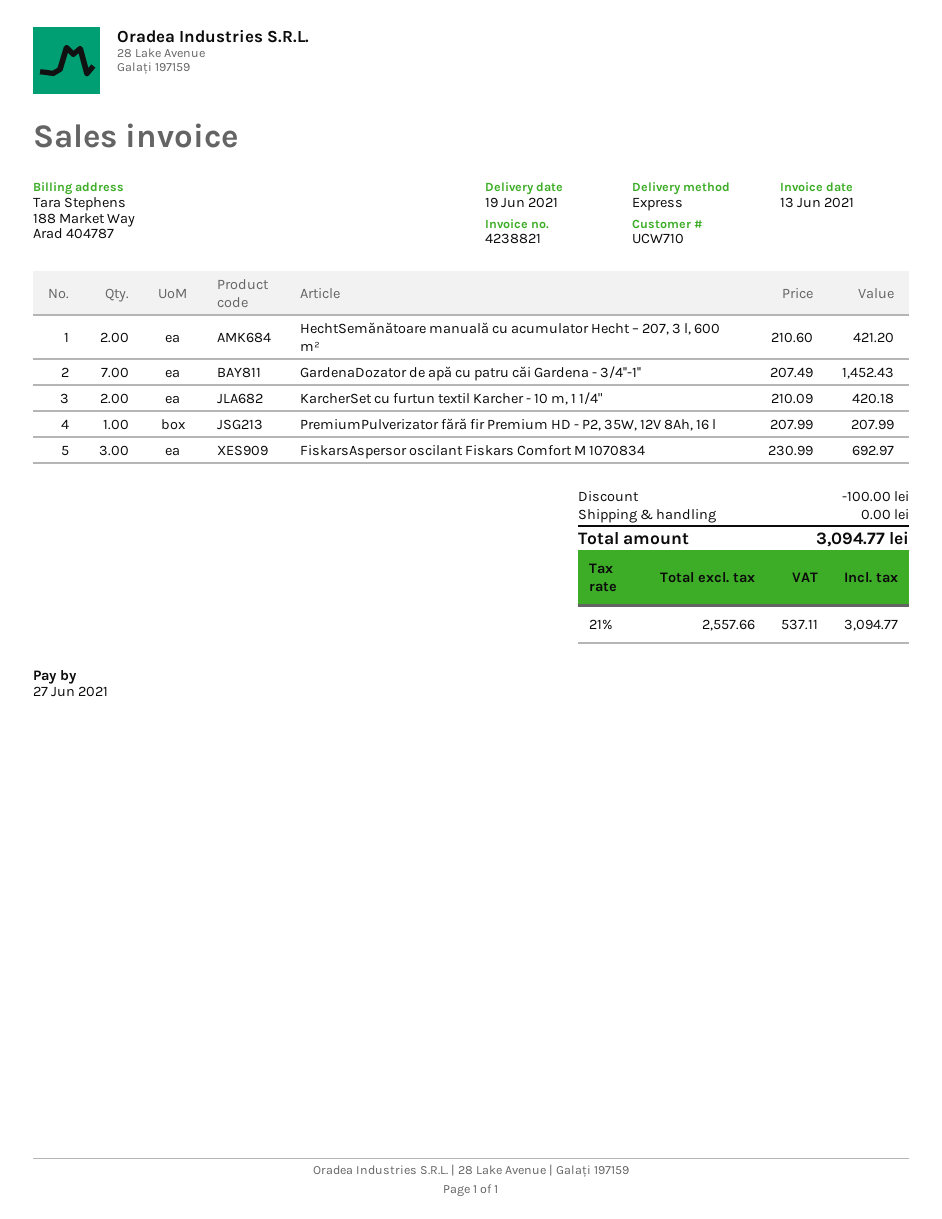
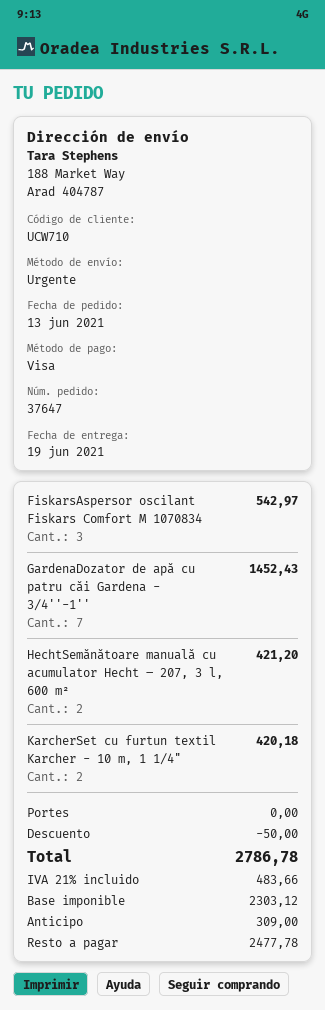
PremiumPulverizator fără fir Premium HD - P2, 35W, 12V 8Ah, 16 l: 1 for 207.99 -> none
FiskarsAspersor oscilant Fiskars Comfort M 1070834: 3 for 692.97 -> 3 for 542.97
discount: 100.00 -> 50.00
net: 2557.66 -> 2303.12
tax: 21% = 537.11 -> 21% = 483.66
total: 3094.77 -> 2786.78

